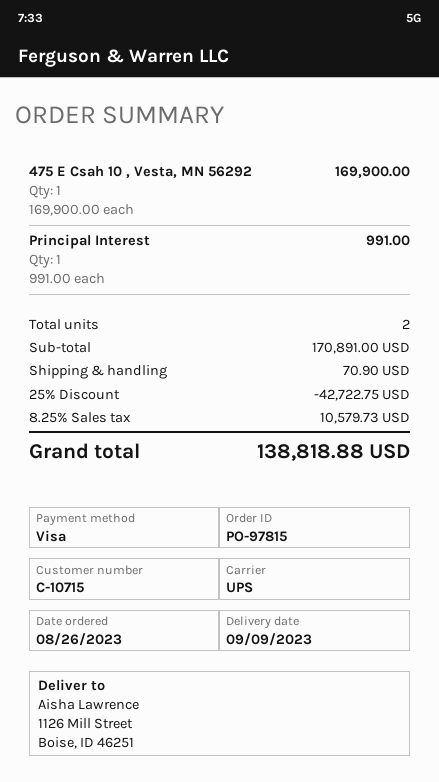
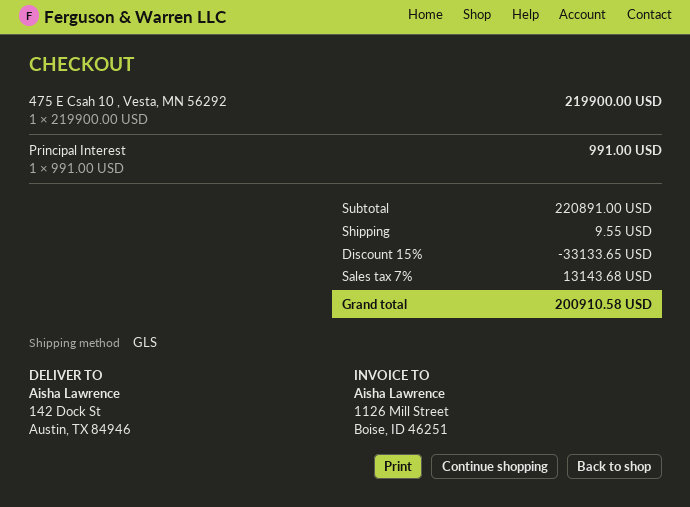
shipping method: UPS -> GLS
ship to: 1126 Mill Street, Boise, ID 46251 -> 142 Dock St, Austin, TX 84946
475 E Csah 10 , Vesta, MN 56292: 1 x 169900.00 = 169900.00 -> 1 x 219900.00 = 219900.00
subtotal: 170891.00 -> 220891.00
discount: 25% = 42722.75 -> 15% = 33133.65
shipping: 70.90 -> 9.55
tax: 8.25% = 10579.73 -> 7% = 13143.68
total: 138818.88 -> 200910.58

